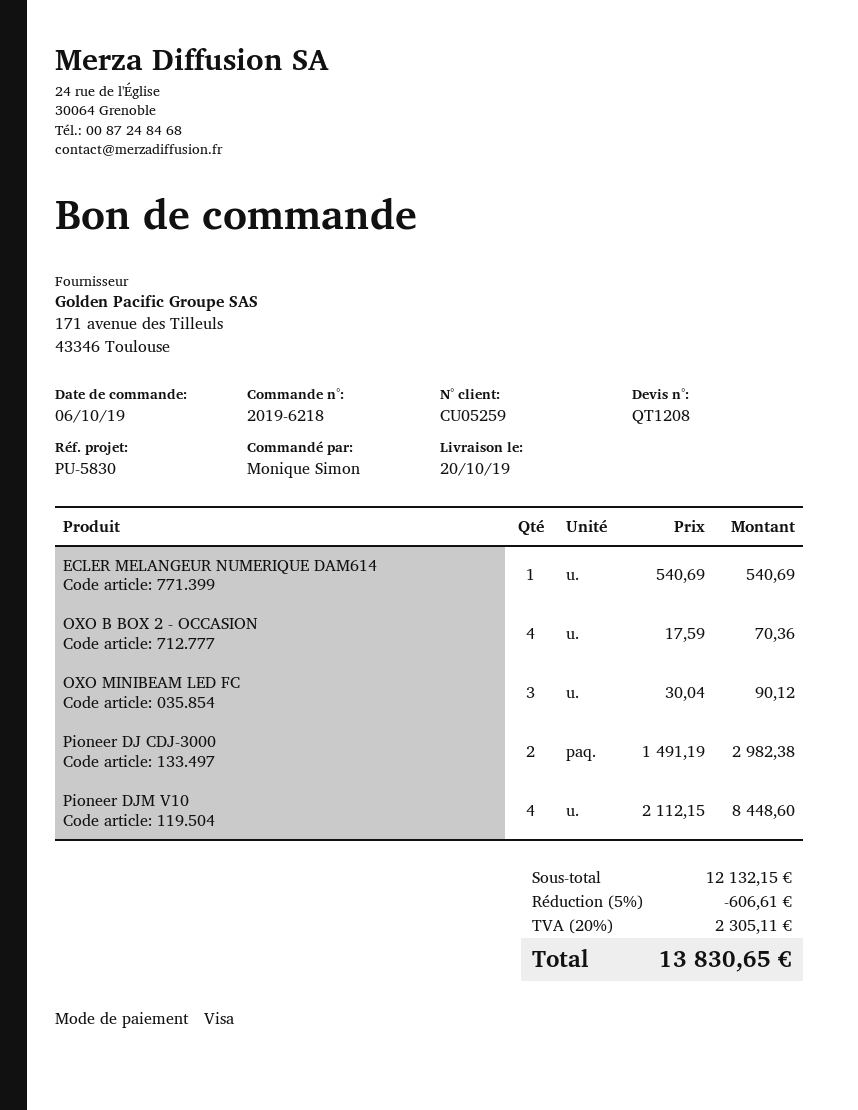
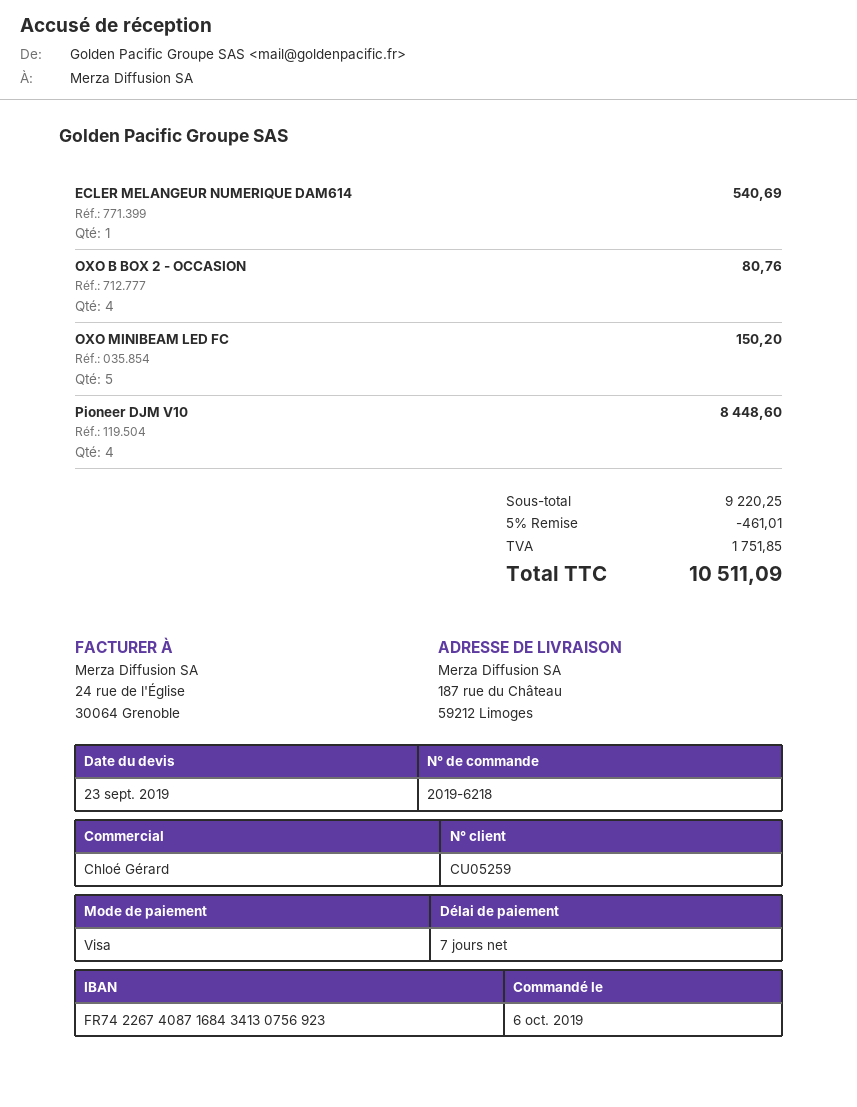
OXO B BOX 2 - OCCASION: 4 for 70.36 -> 4 for 80.76
OXO MINIBEAM LED FC: 3 for 90.12 -> 5 for 150.20
Pioneer DJ CDJ-3000: 2 for 2982.38 -> none
subtotal: 12132.15 -> 9220.25
discount: 5% = 606.61 -> 5% = 461.01
tax: 2305.11 -> 1751.85
total: 13830.65 -> 10511.09

